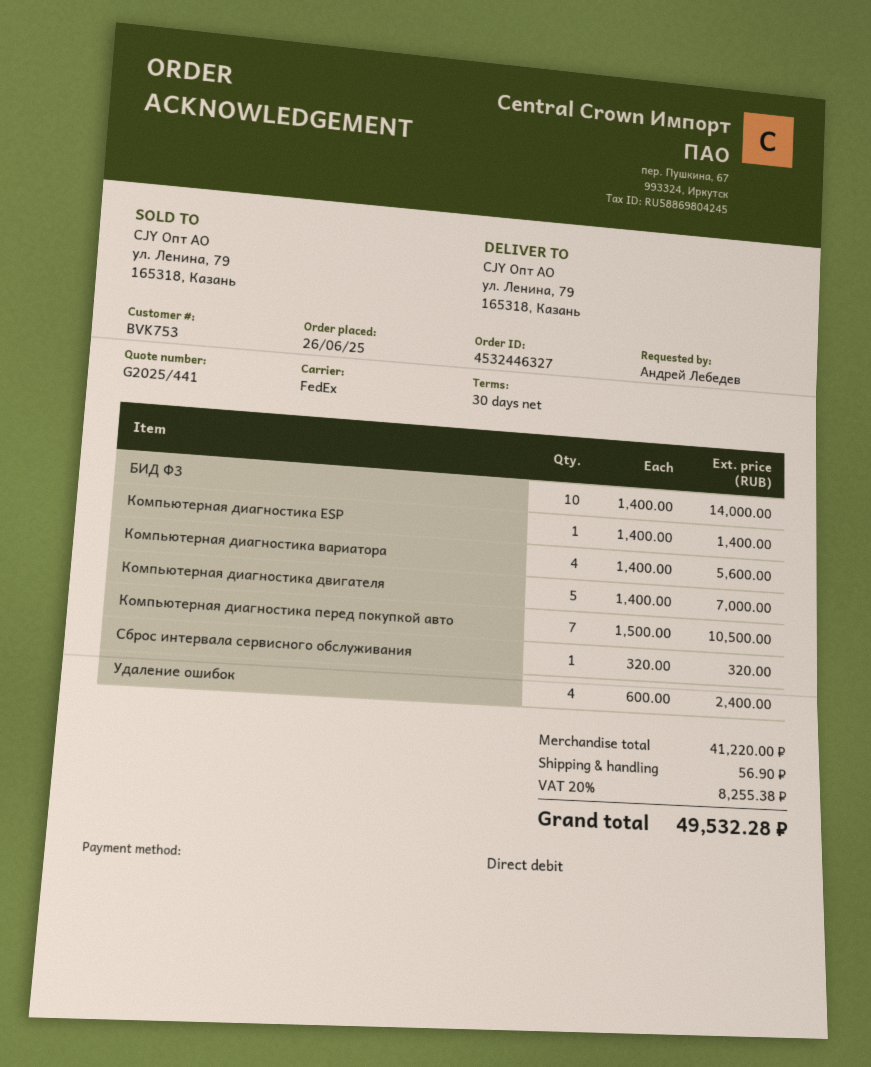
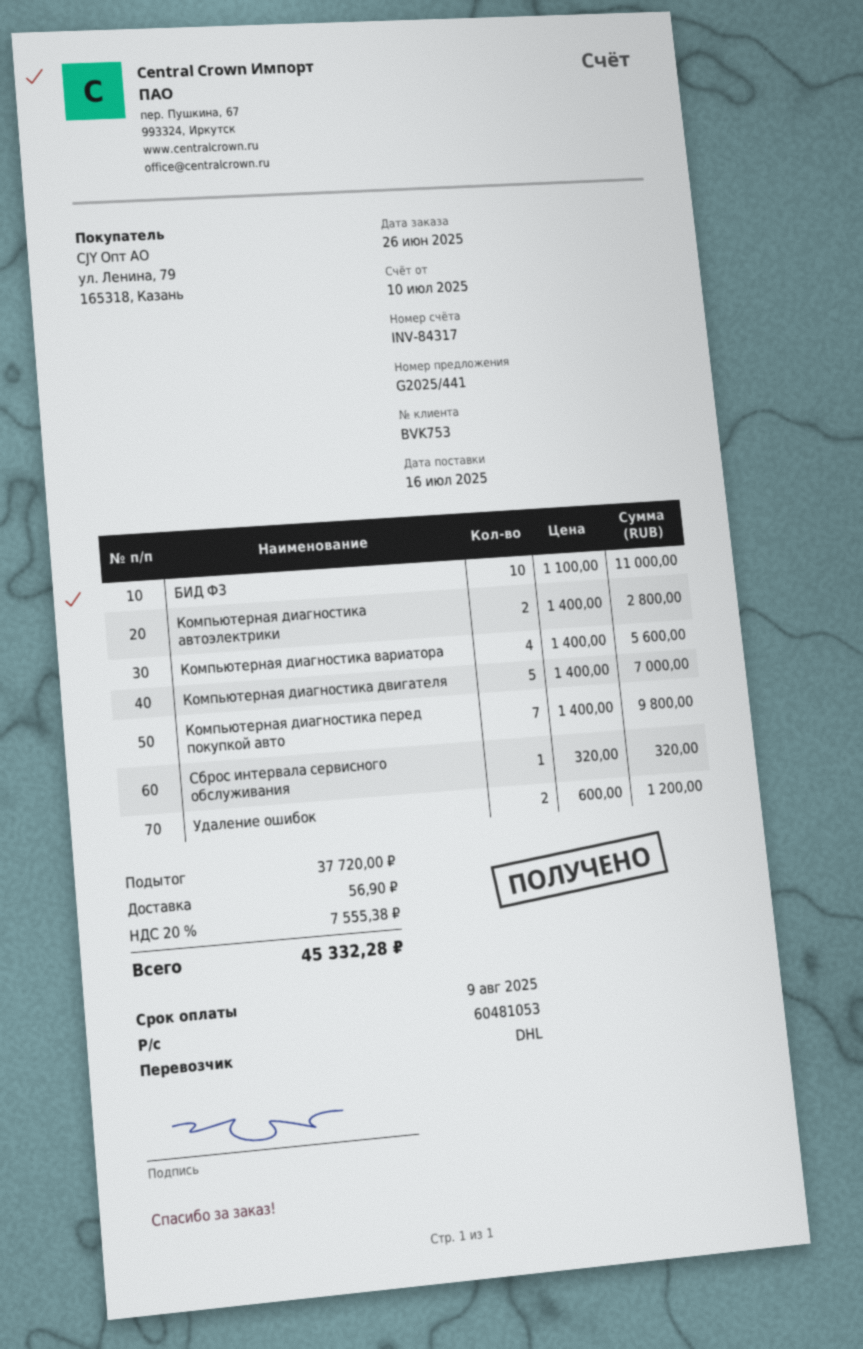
shipping method: FedEx -> DHL
БИД Ф3: 10 x 1400.00 = 14000.00 -> 10 x 1100.00 = 11000.00
Компьютерная диагностика ESP: 1 x 1400.00 = 1400.00 -> none
Компьютерная диагностика перед покупкой авто: 7 x 1500.00 = 10500.00 -> 7 x 1400.00 = 9800.00
Удаление ошибок: 4 x 600.00 = 2400.00 -> 2 x 600.00 = 1200.00
Компьютерная диагностика автоэлектрики: none -> 2 x 1400.00 = 2800.00
subtotal: 41220.00 -> 37720.00
tax: 20% = 8255.38 -> 20% = 7555.38
total: 49532.28 -> 45332.28

